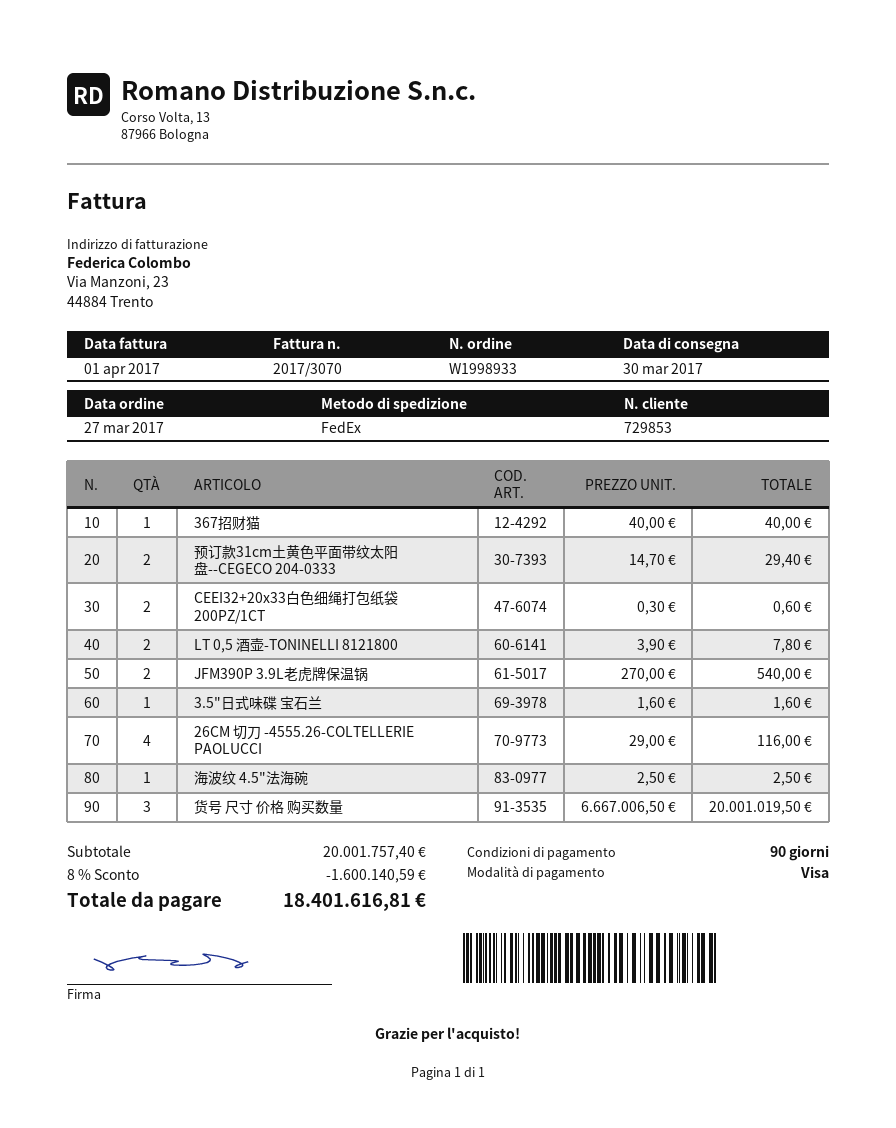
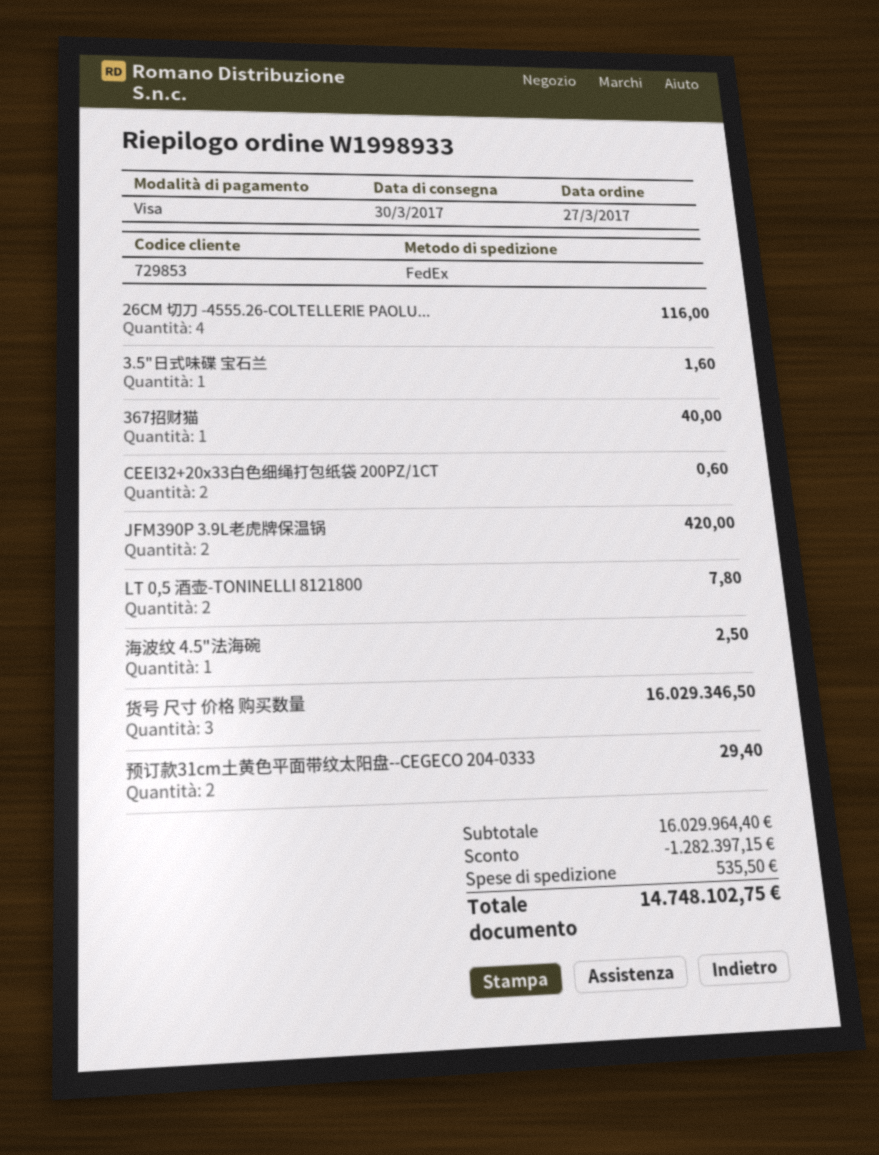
JFM390P 3.9L老虎牌保温锅: 2 for 540.00 -> 2 for 420.00
货号 尺寸 价格 购买数量: 3 for 20001019.50 -> 3 for 16029346.50
subtotal: 20001757.40 -> 16029964.40
discount: 1600140.59 -> 1282397.15
shipping: none -> 535.50
total: 18401616.81 -> 14748102.75

